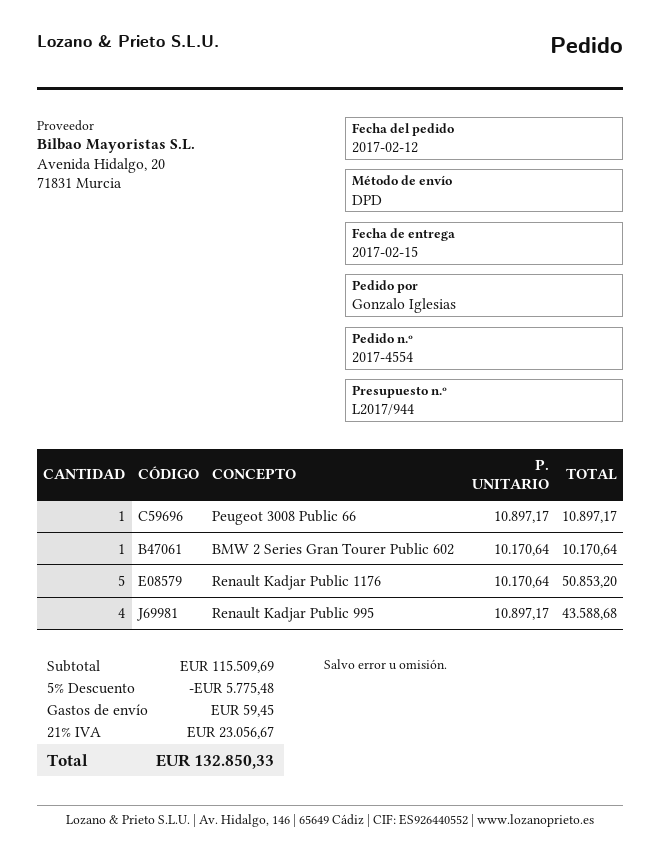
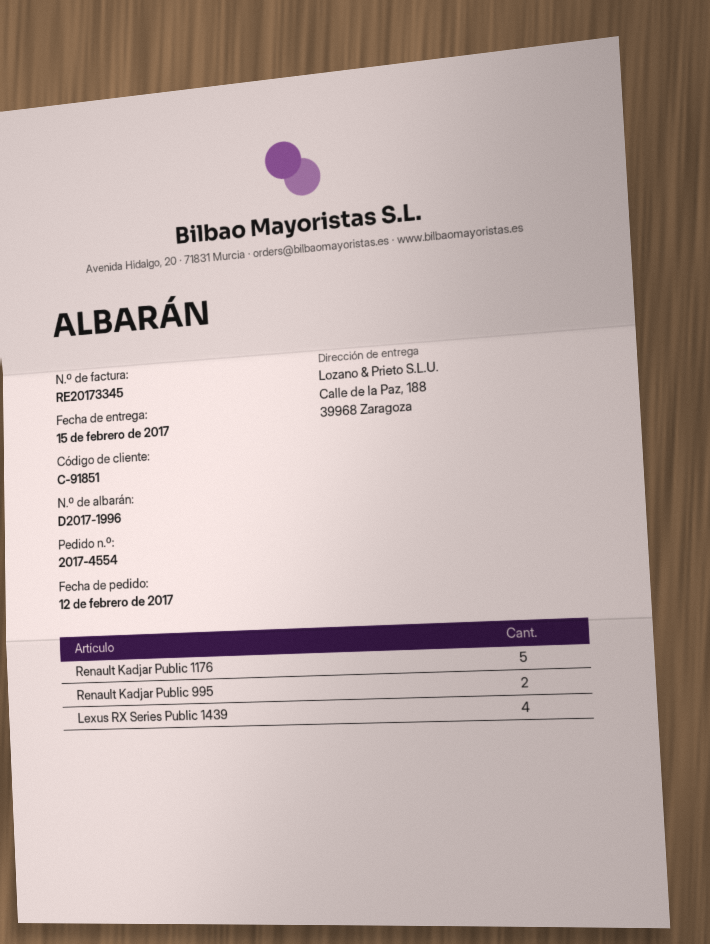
Peugeot 3008 Public 66: 1 -> none
BMW 2 Series Gran Tourer Public 602: 1 -> none
Renault Kadjar Public 995: 4 -> 2
Lexus RX Series Public 1439: none -> 4

